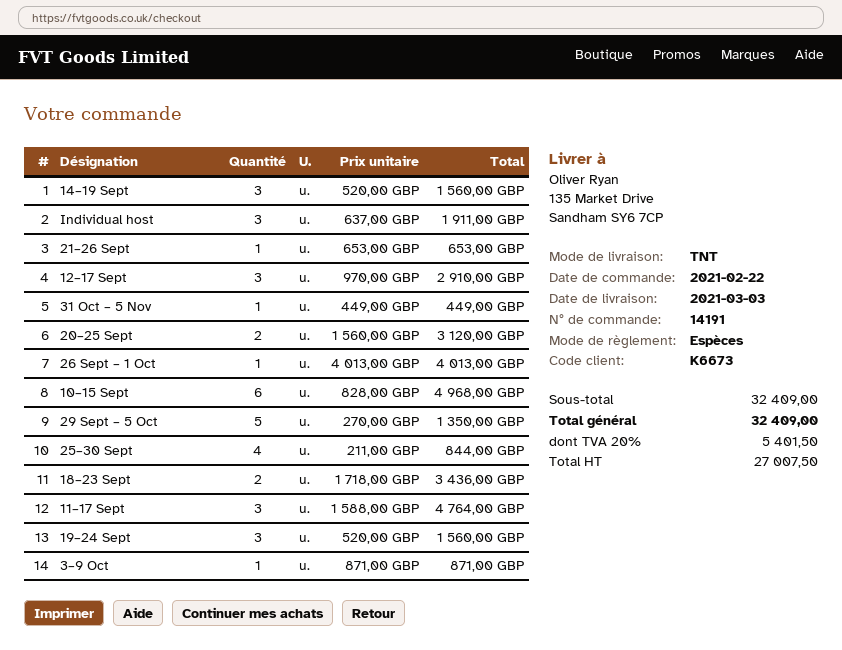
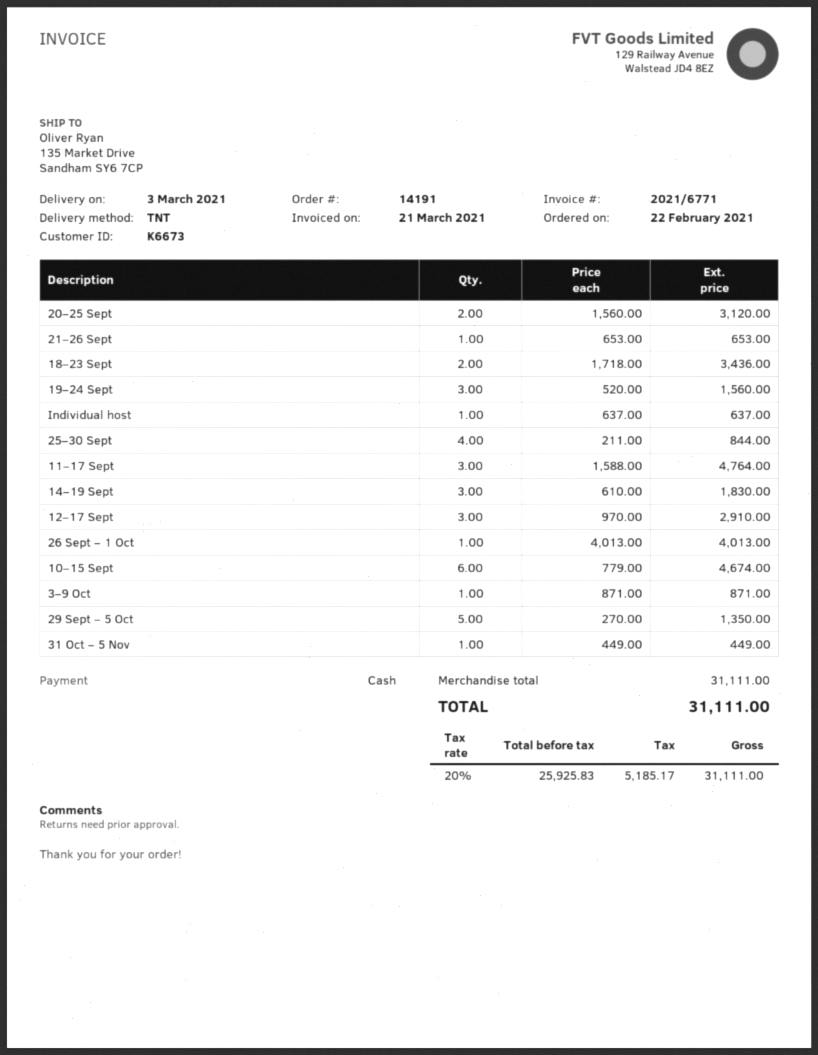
14–19 Sept: 3 x 520.00 = 1560.00 -> 3 x 610.00 = 1830.00
Individual host: 3 x 637.00 = 1911.00 -> 1 x 637.00 = 637.00
10–15 Sept: 6 x 828.00 = 4968.00 -> 6 x 779.00 = 4674.00
subtotal: 32409.00 -> 31111.00
net: 27007.50 -> 25925.83
tax: 20% = 5401.50 -> 20% = 5185.17
total: 32409.00 -> 31111.00

